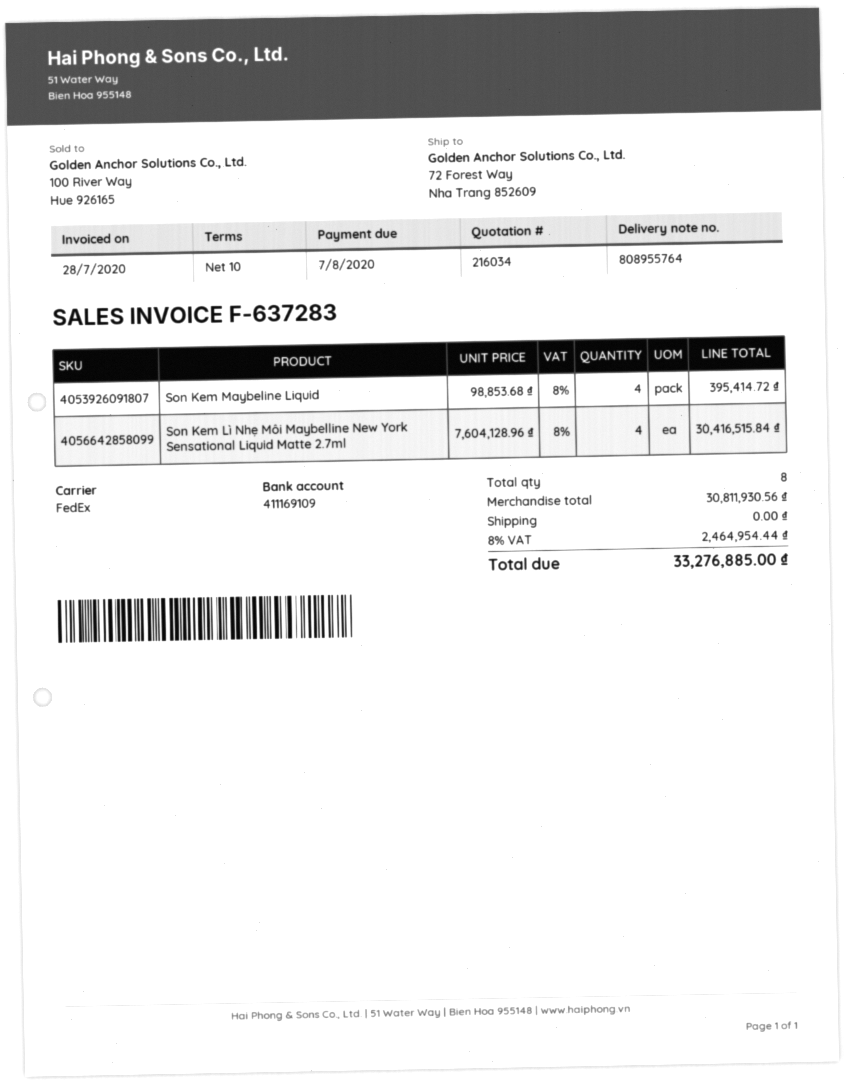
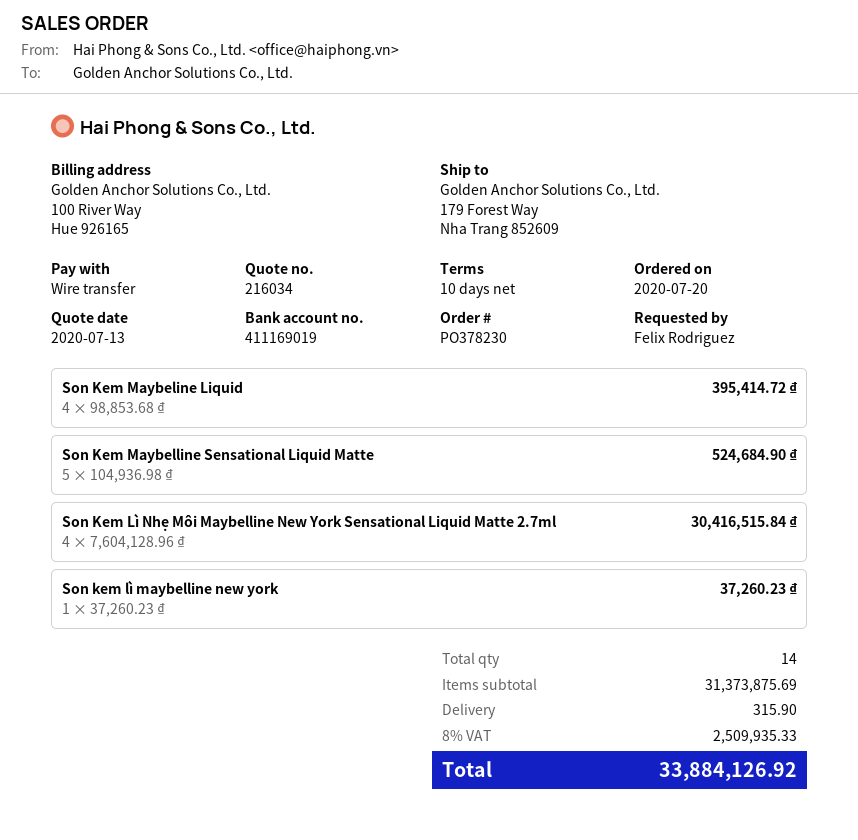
bank account: 411169109 -> 411169019
ship to: 72 Forest Way, Nha Trang 852609 -> 179 Forest Way, Nha Trang 852609
Son Kem Maybelline Sensational Liquid Matte: none -> 5 x 104936.98 = 524684.90
Son kem lì maybelline new york: none -> 1 x 37260.23 = 37260.23
total quantity: 8 -> 14
subtotal: 30811930.56 -> 31373875.69
shipping: 0.00 -> 315.90
tax: 8% = 2464954.44 -> 8% = 2509935.33
total: 33276885.00 -> 33884126.92

